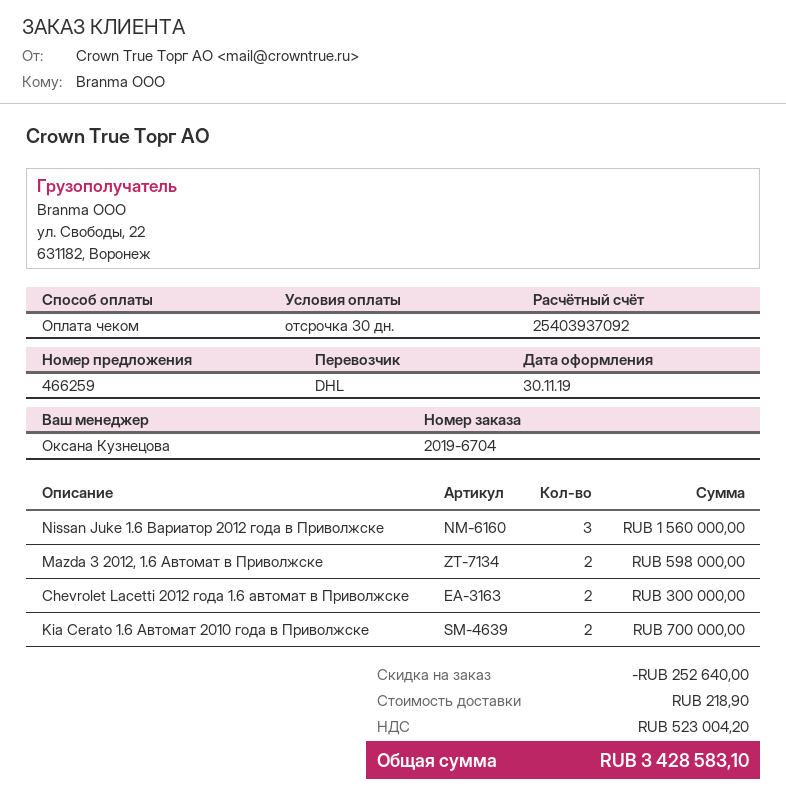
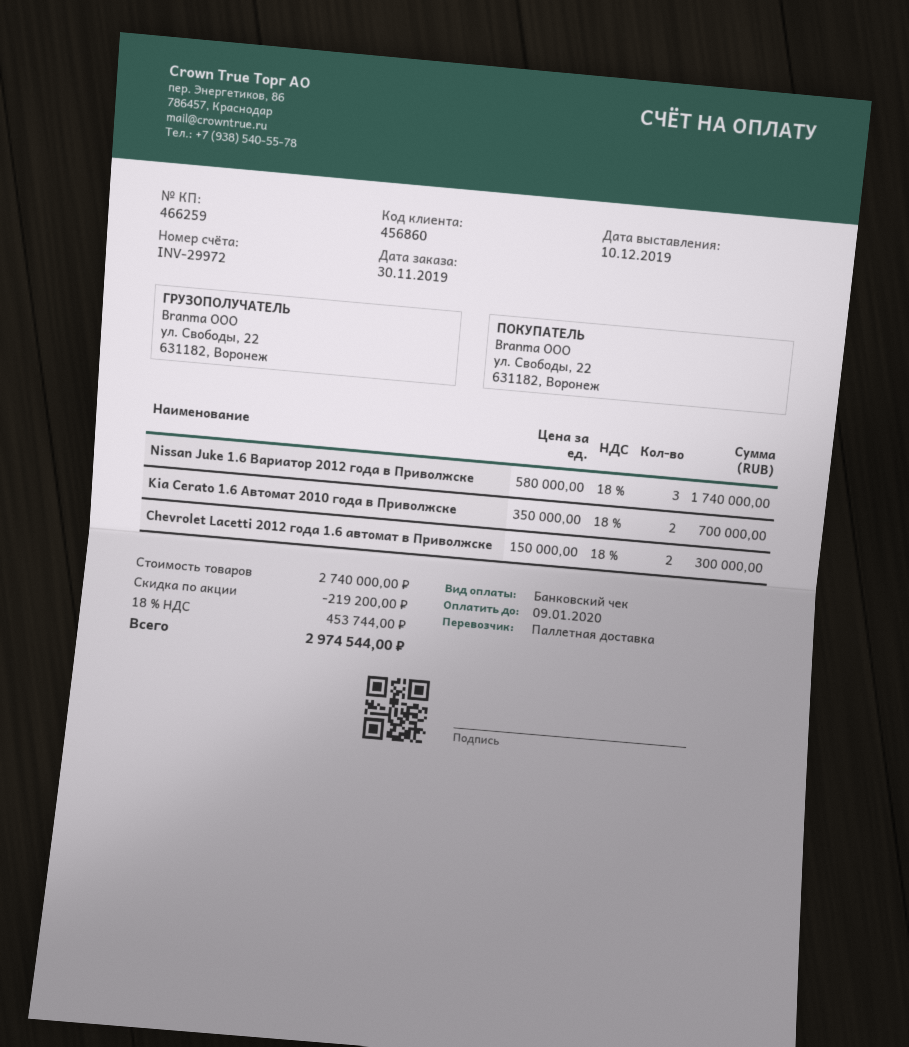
shipping method: DHL -> pallet freight
Nissan Juke 1.6 Вариатор 2012 года в Приволжске: 3 for 1560000.00 -> 3 for 1740000.00
Mazda 3 2012, 1.6 Автомат в Приволжске: 2 for 598000.00 -> none
discount: 252640.00 -> 219200.00
shipping: 218.90 -> none
tax: 523004.20 -> 453744.00
total: 3428583.10 -> 2974544.00

